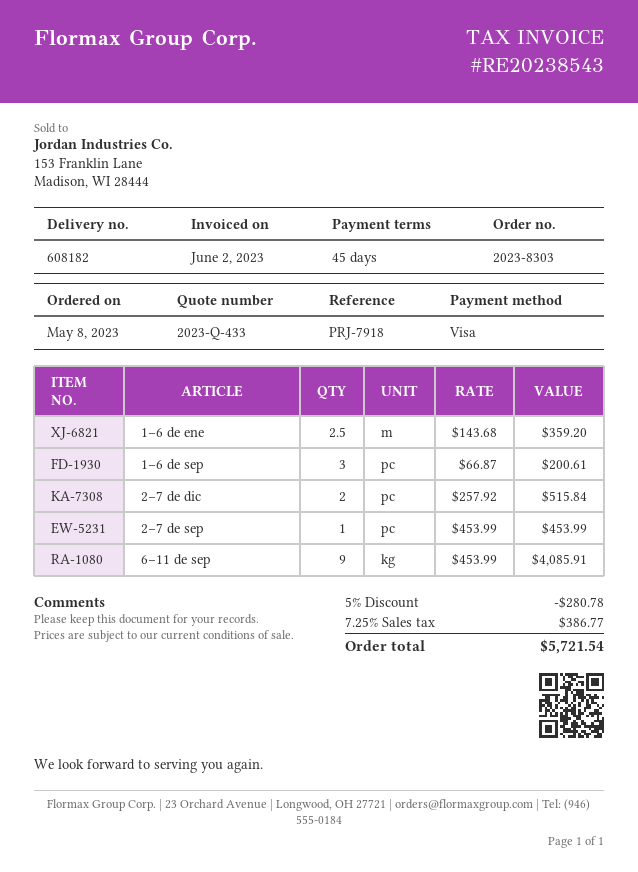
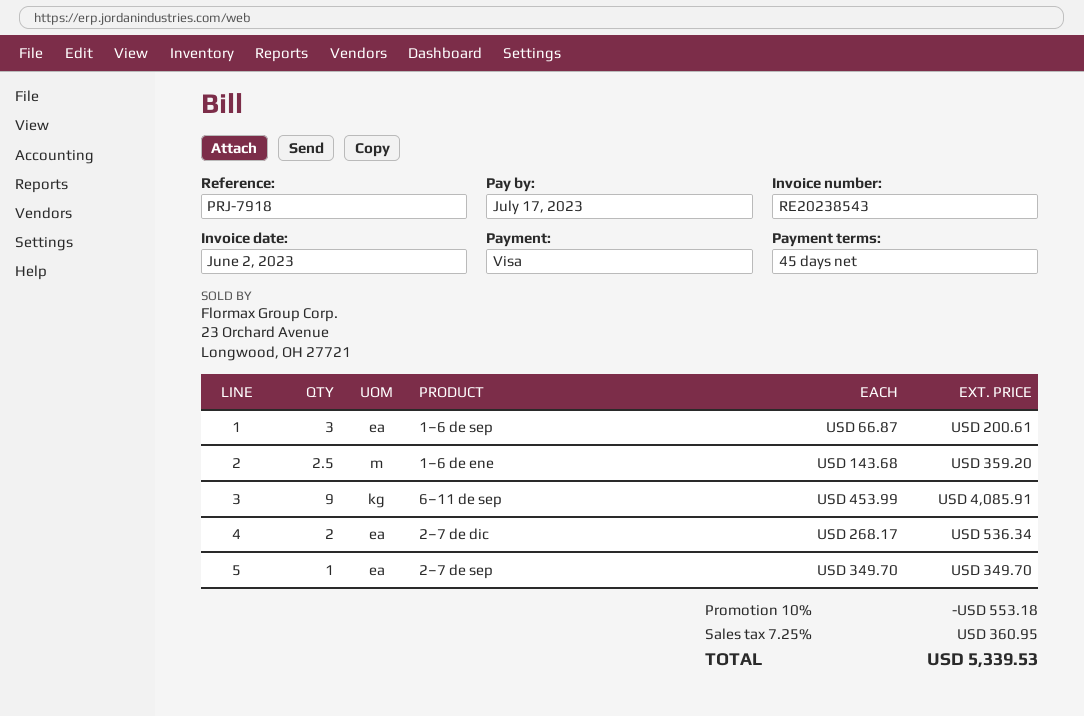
2–7 de dic: 2 x 257.92 = 515.84 -> 2 x 268.17 = 536.34
2–7 de sep: 1 x 453.99 = 453.99 -> 1 x 349.70 = 349.70
discount: 5% = 280.78 -> 10% = 553.18
tax: 7.25% = 386.77 -> 7.25% = 360.95
total: 5721.54 -> 5339.53

